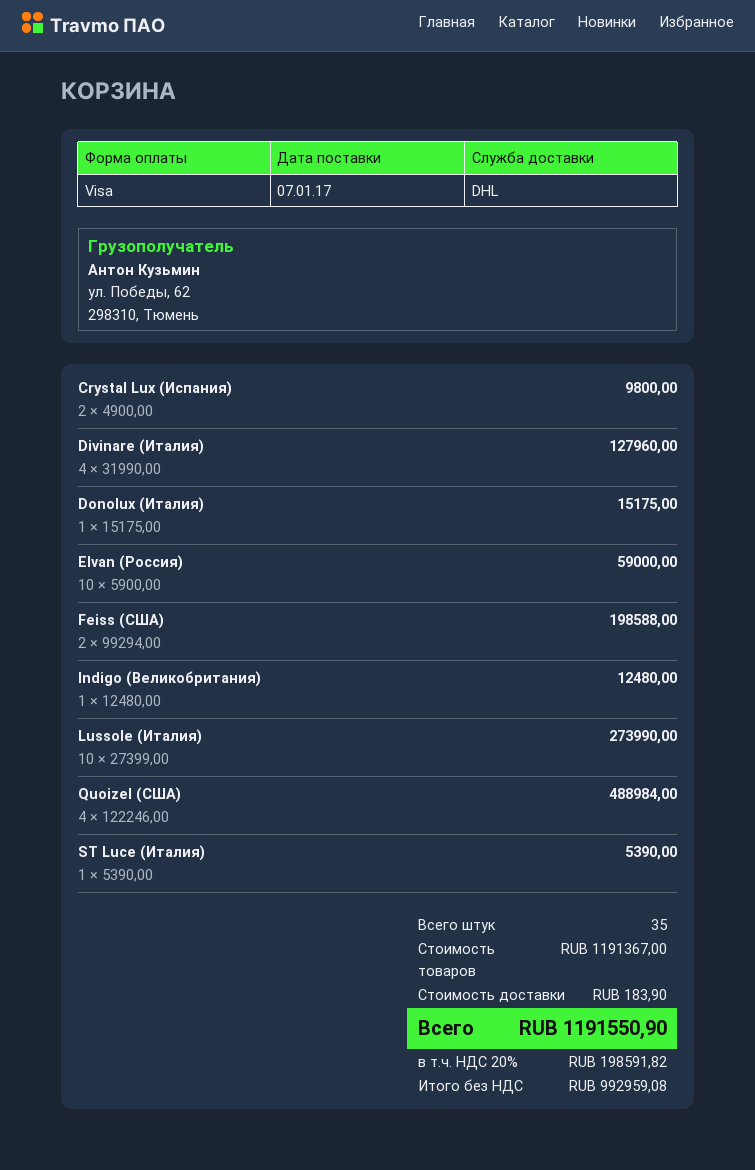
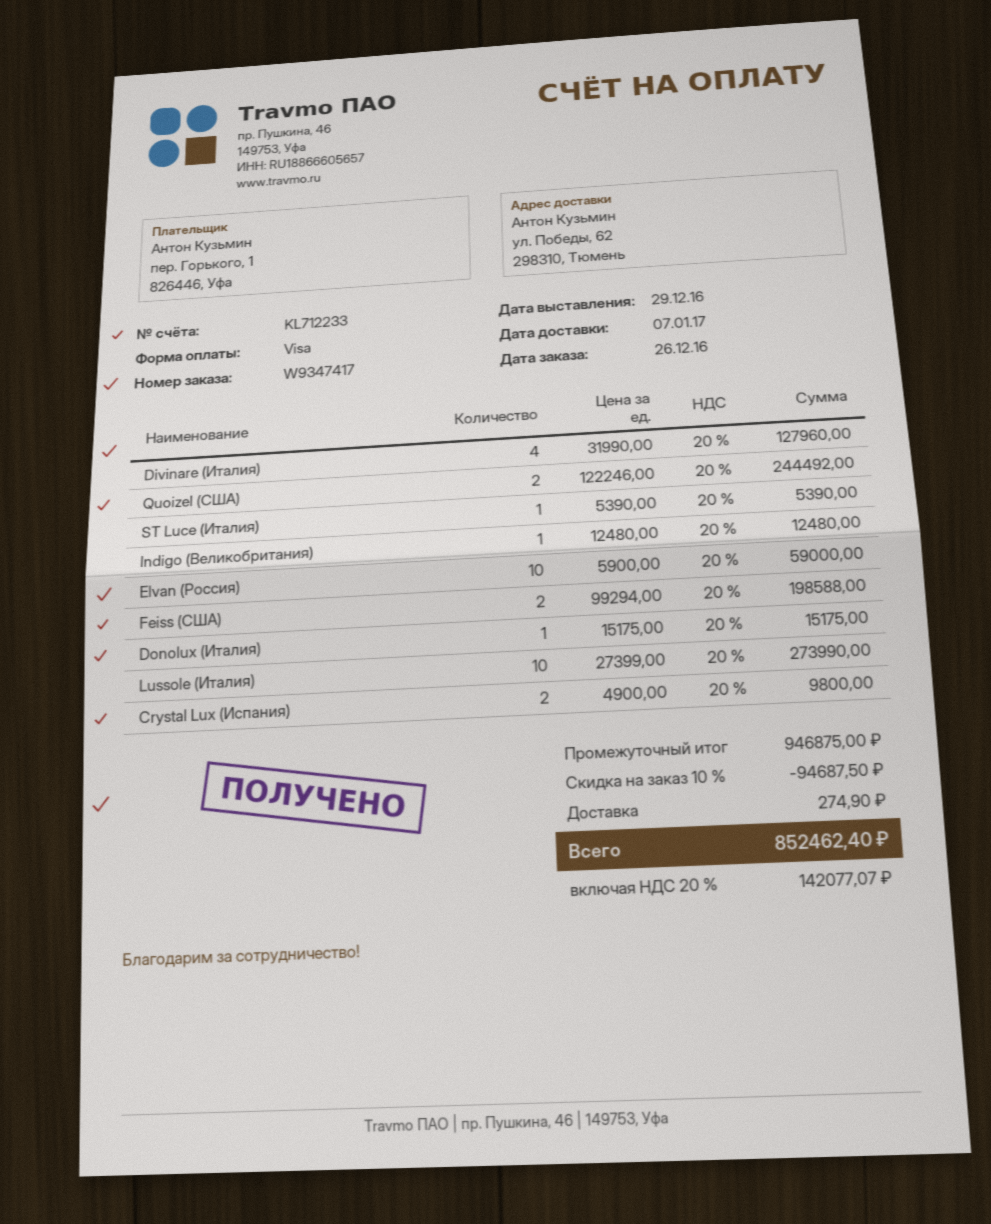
Quoizel (США): 4 x 122246.00 = 488984.00 -> 2 x 122246.00 = 244492.00
subtotal: 1191367.00 -> 946875.00
discount: none -> 10% = 94687.50
shipping: 183.90 -> 274.90
tax: 20% = 198591.82 -> 20% = 142077.07
total: 1191550.90 -> 852462.40

